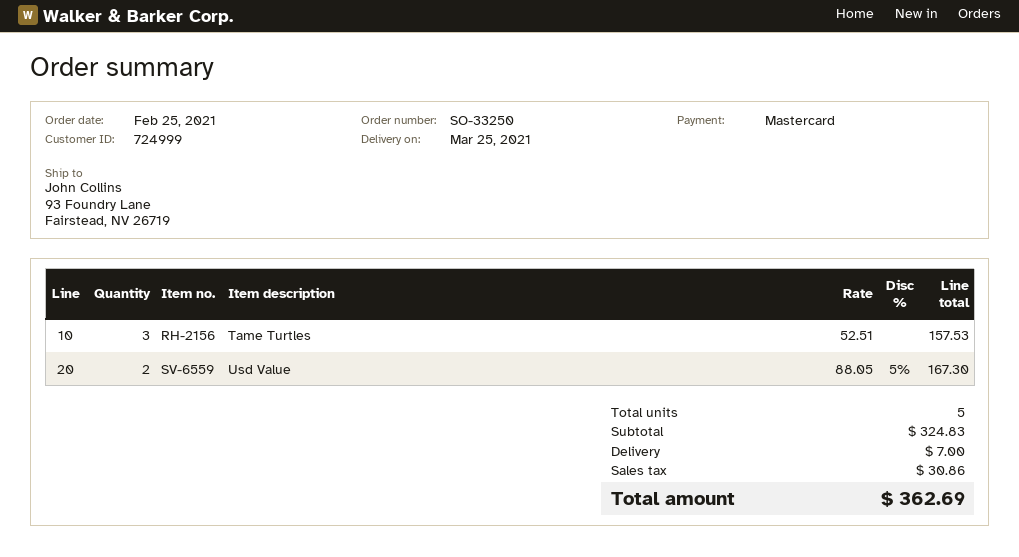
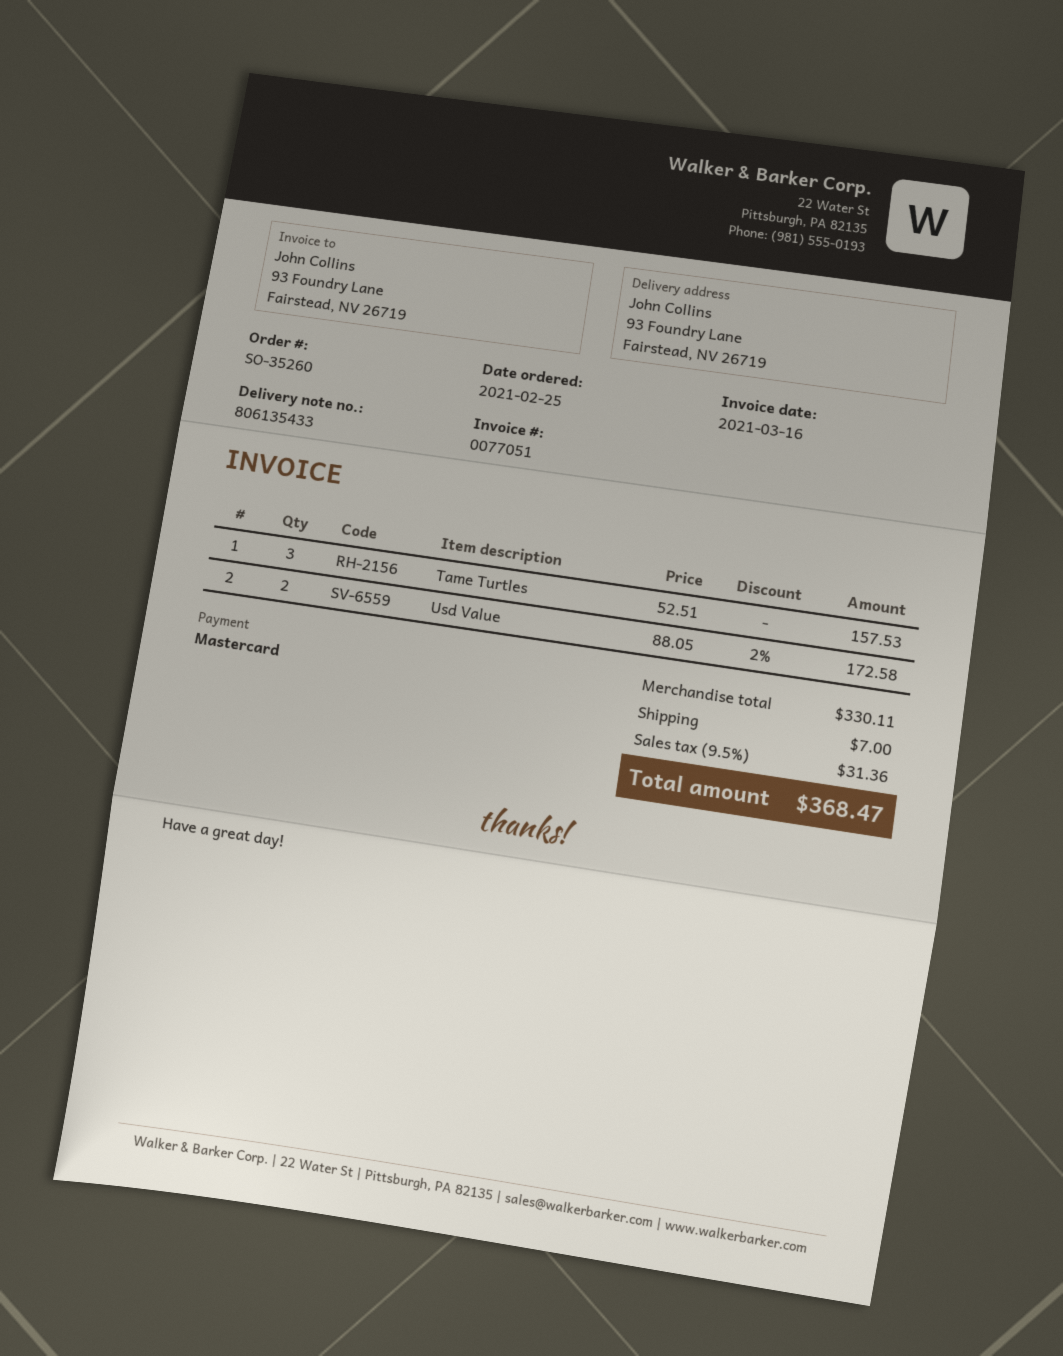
order number: SO-33250 -> SO-35260
Usd Value: 2 x 88.05 - 5% = 167.30 -> 2 x 88.05 - 2% = 172.58
subtotal: 324.83 -> 330.11
tax: 30.86 -> 31.36
total: 362.69 -> 368.47

